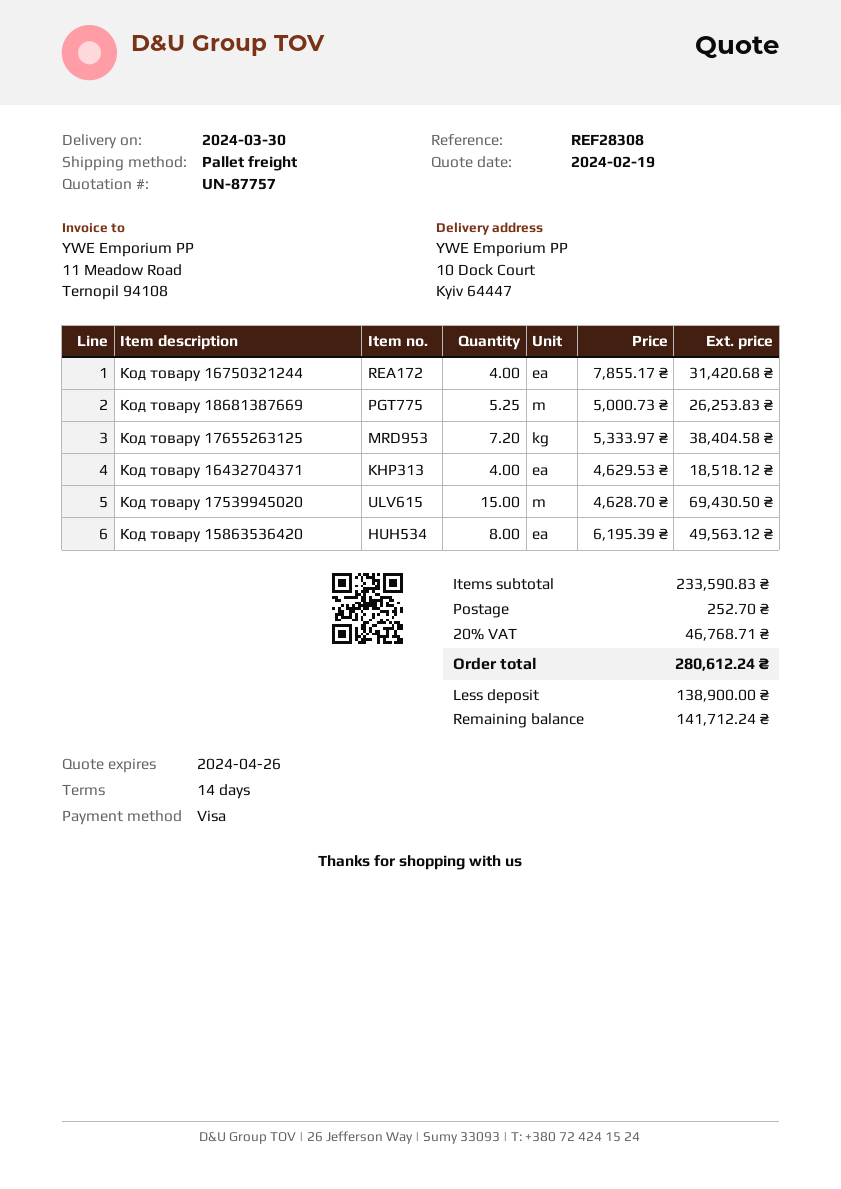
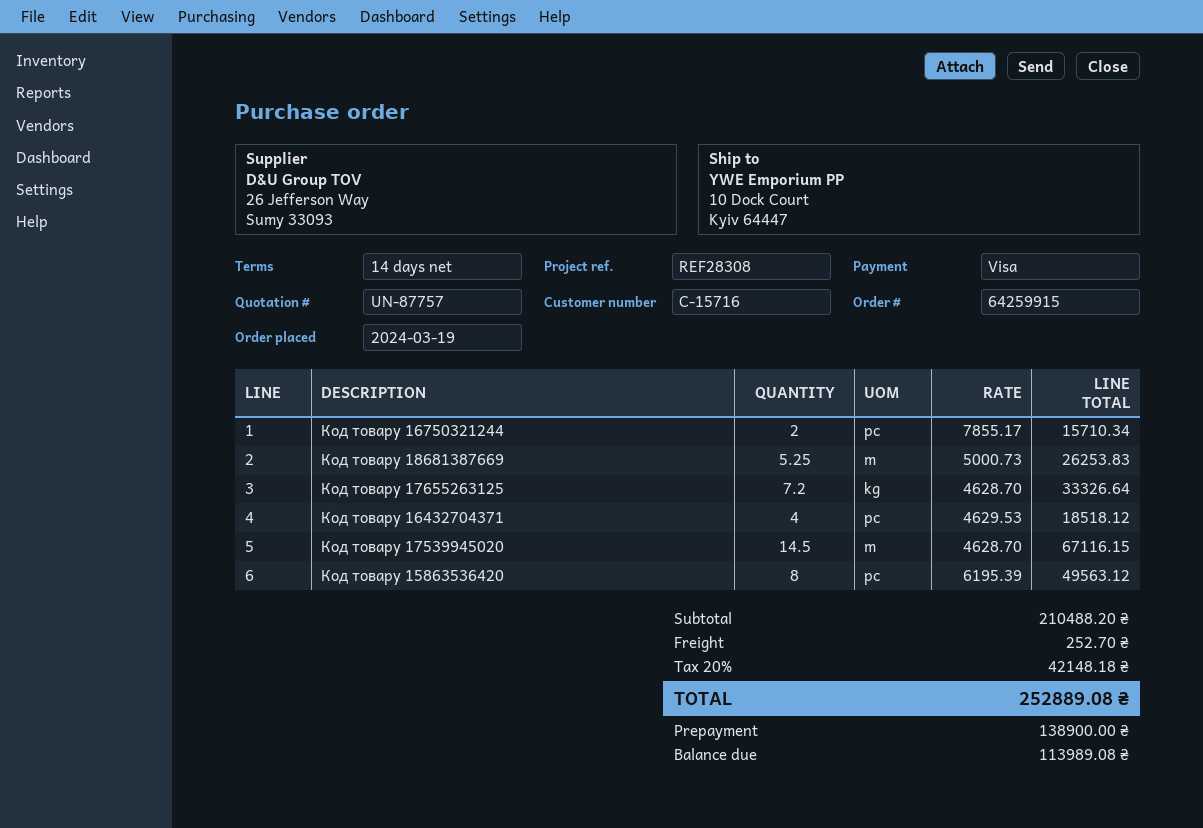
Код товару 16750321244: 4 x 7855.17 = 31420.68 -> 2 x 7855.17 = 15710.34
Код товару 17655263125: 7.2 x 5333.97 = 38404.58 -> 7.2 x 4628.70 = 33326.64
Код товару 17539945020: 15 x 4628.70 = 69430.50 -> 14.5 x 4628.70 = 67116.15
subtotal: 233590.83 -> 210488.20
tax: 20% = 46768.71 -> 20% = 42148.18
total: 280612.24 -> 252889.08
balance: 141712.24 -> 113989.08

